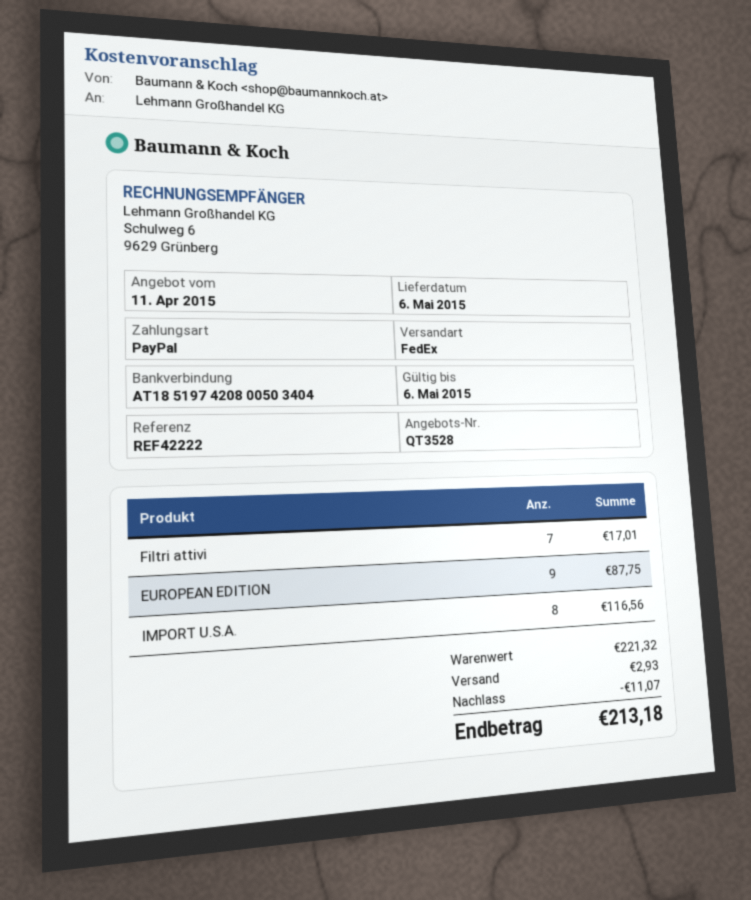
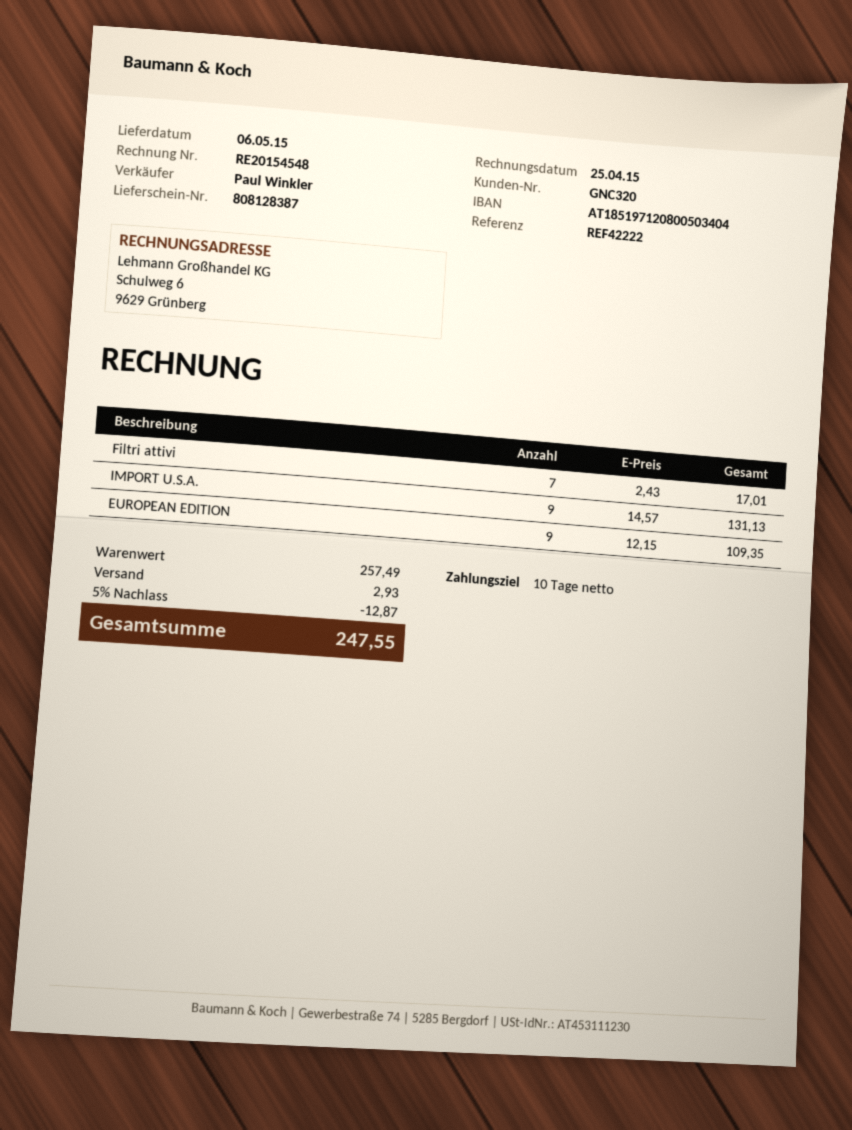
bank account: AT185197420800503404 -> AT185197120800503404
EUROPEAN EDITION: 9 for 87.75 -> 9 for 109.35
IMPORT U.S.A.: 8 for 116.56 -> 9 for 131.13
subtotal: 221.32 -> 257.49
discount: 11.07 -> 12.87
total: 213.18 -> 247.55

